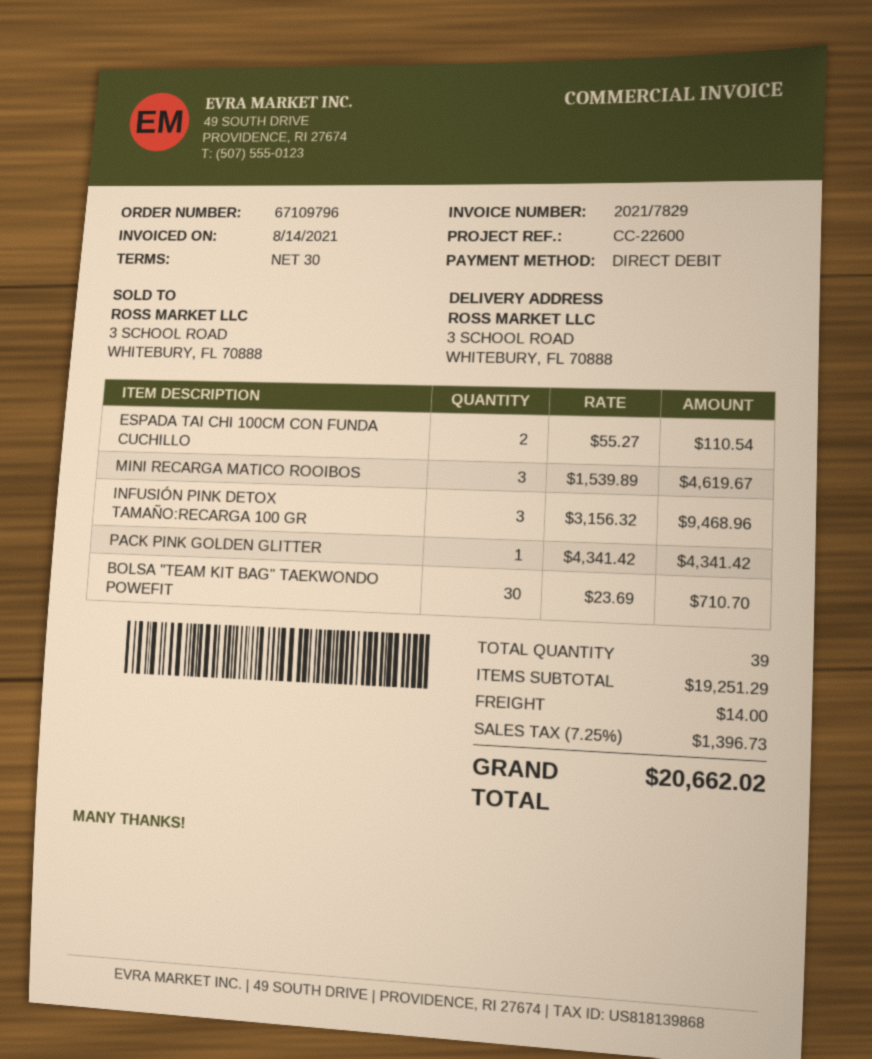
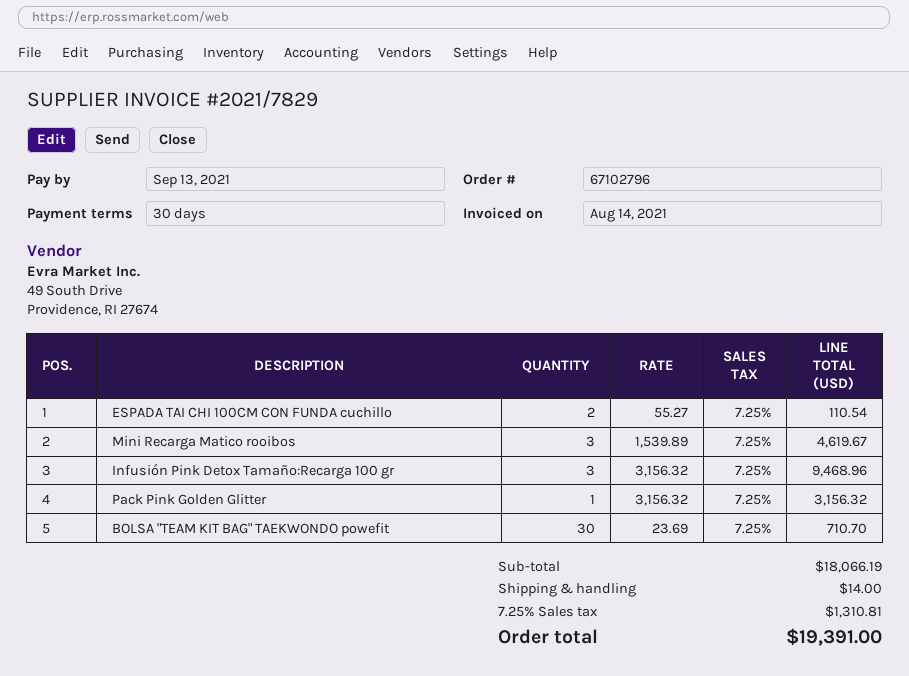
order number: 67109796 -> 67102796
PACK PINK GOLDEN GLITTER: 1 x 4341.42 = 4341.42 -> 1 x 3156.32 = 3156.32
subtotal: 19251.29 -> 18066.19
tax: 7.25% = 1396.73 -> 7.25% = 1310.81
total: 20662.02 -> 19391.00

